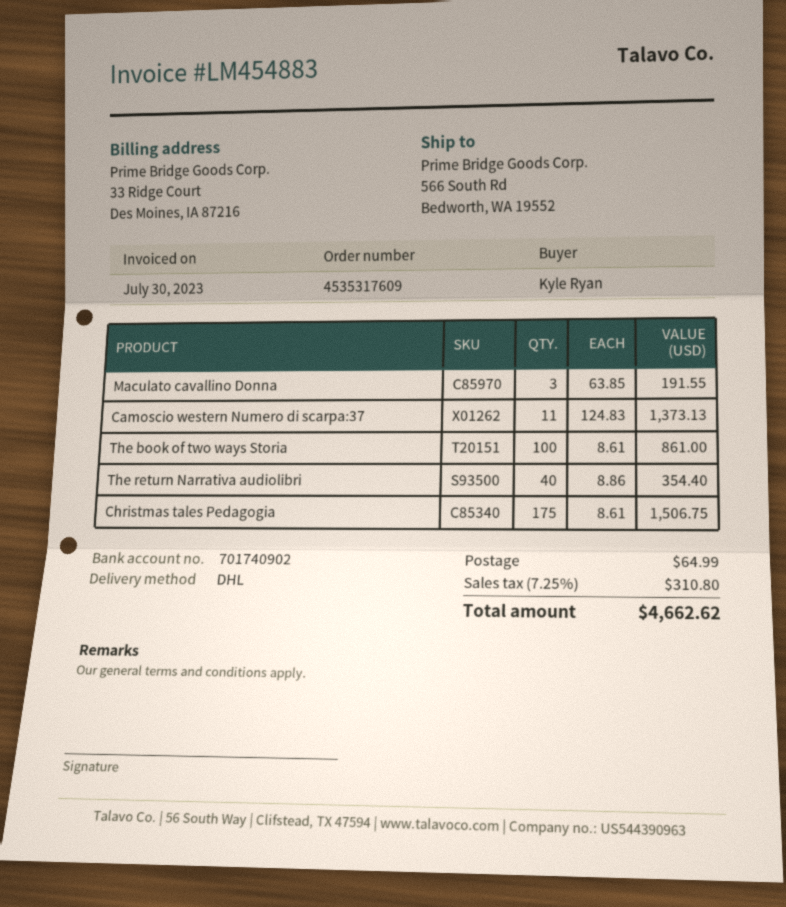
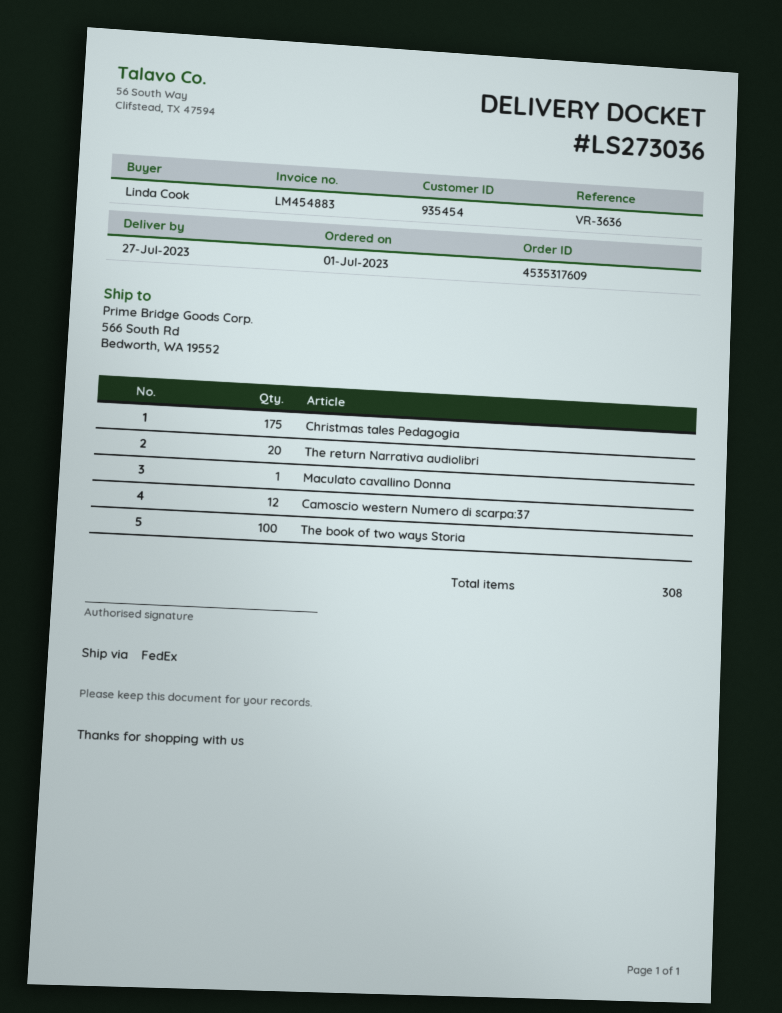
ordered by: Kyle Ryan -> Linda Cook
shipping method: DHL -> FedEx
Maculato cavallino Donna: 3 -> 1
Camoscio western Numero di scarpa:37: 11 -> 12
The return Narrativa audiolibri: 40 -> 20

